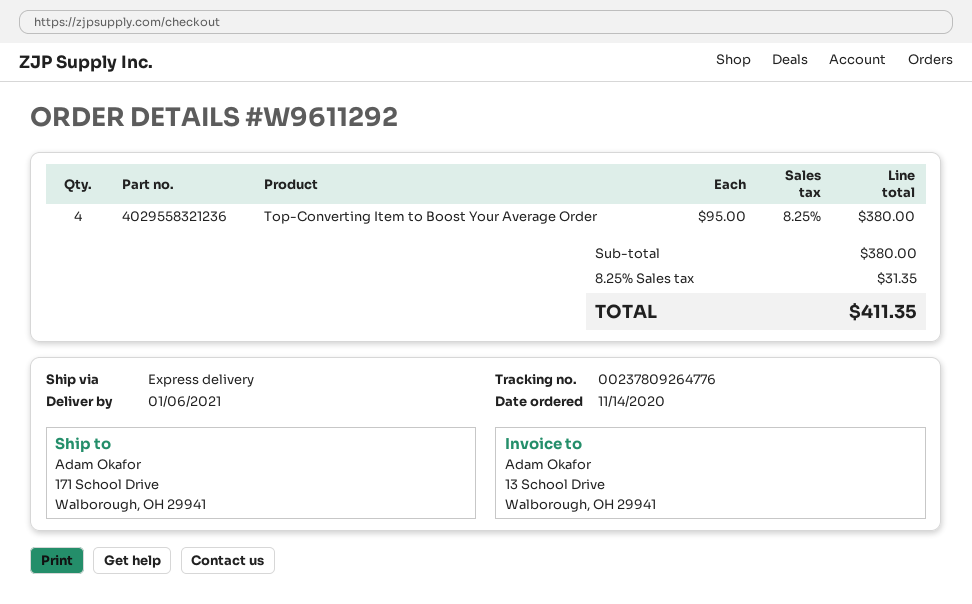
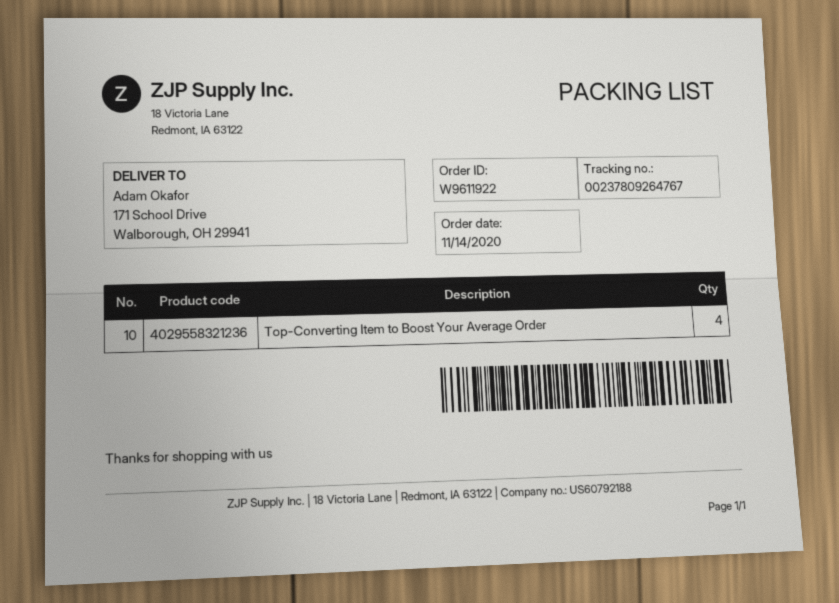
order number: W9611292 -> W9611922
tracking number: 00237809264776 -> 00237809264767

